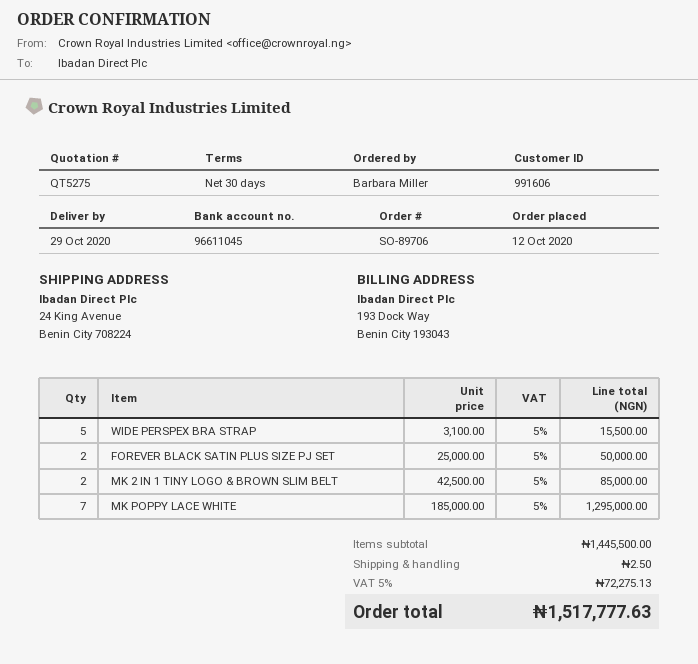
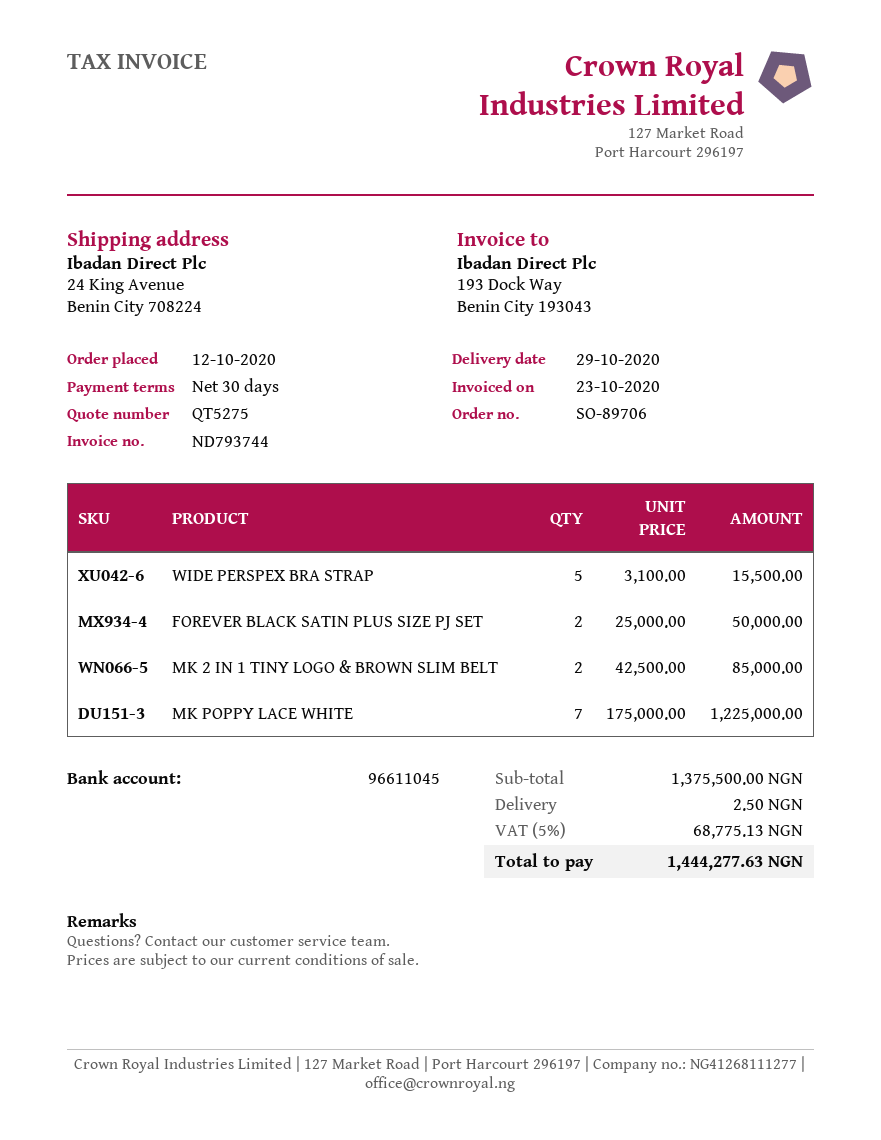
MK POPPY LACE WHITE: 7 x 185000.00 = 1295000.00 -> 7 x 175000.00 = 1225000.00
subtotal: 1445500.00 -> 1375500.00
tax: 5% = 72275.13 -> 5% = 68775.13
total: 1517777.63 -> 1444277.63

